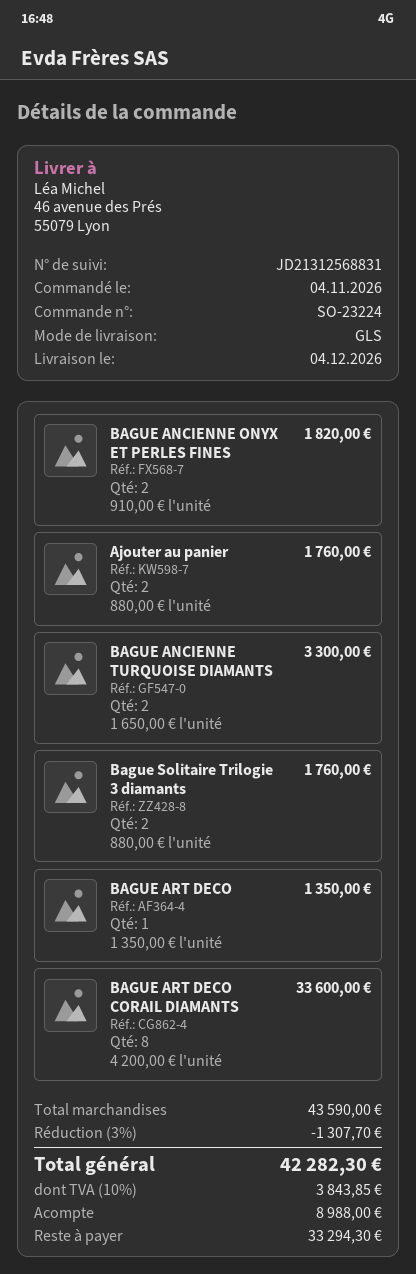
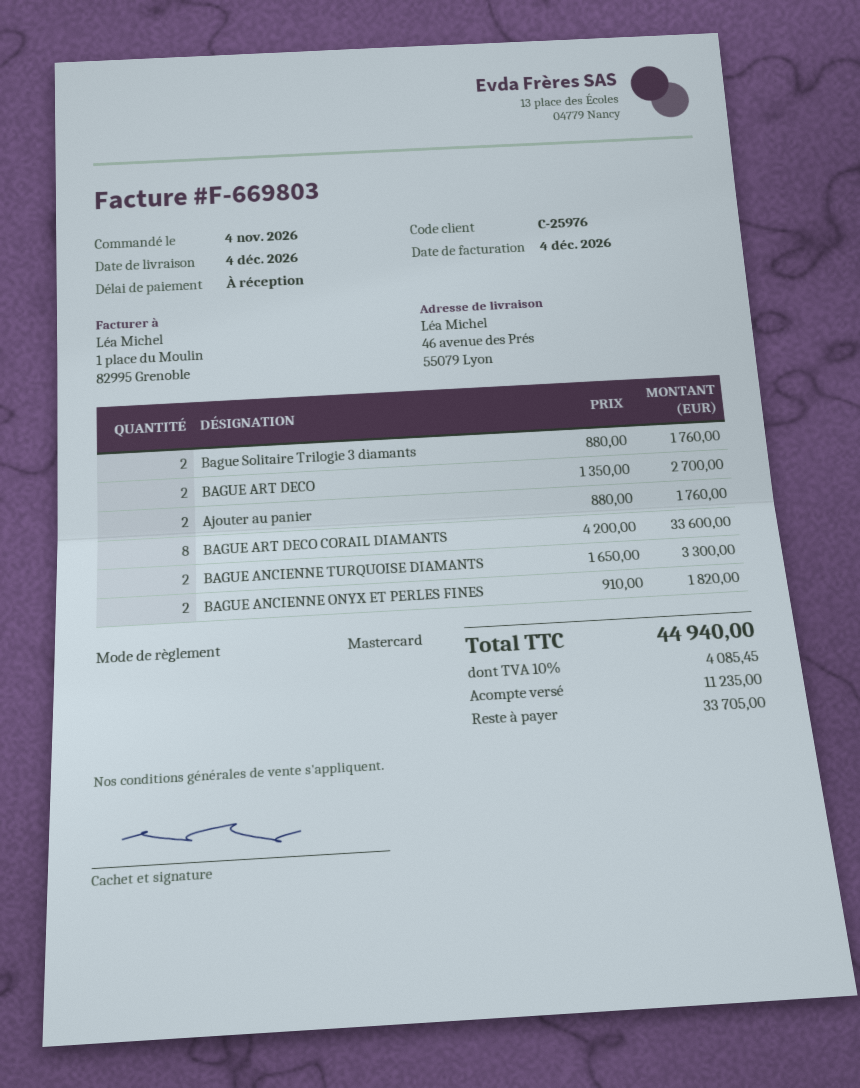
BAGUE ART DECO: 1 x 1350.00 = 1350.00 -> 2 x 1350.00 = 2700.00
discount: 3% = 1307.70 -> none
tax: 10% = 3843.85 -> 10% = 4085.45
total: 42282.30 -> 44940.00
deposit: 8988.00 -> 11235.00
balance: 33294.30 -> 33705.00

